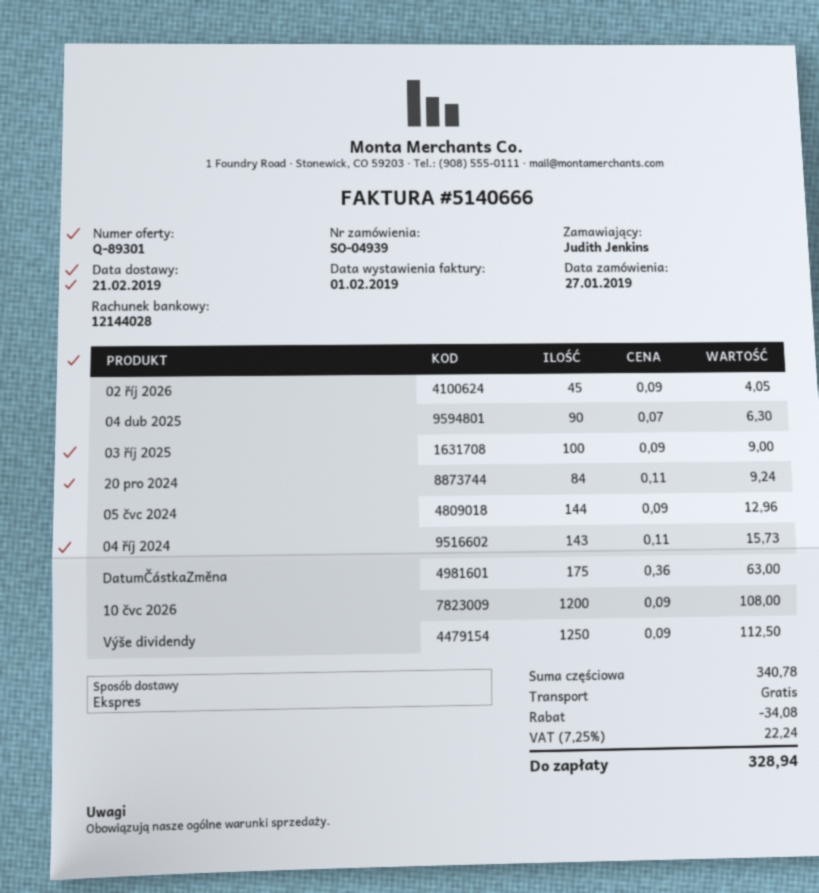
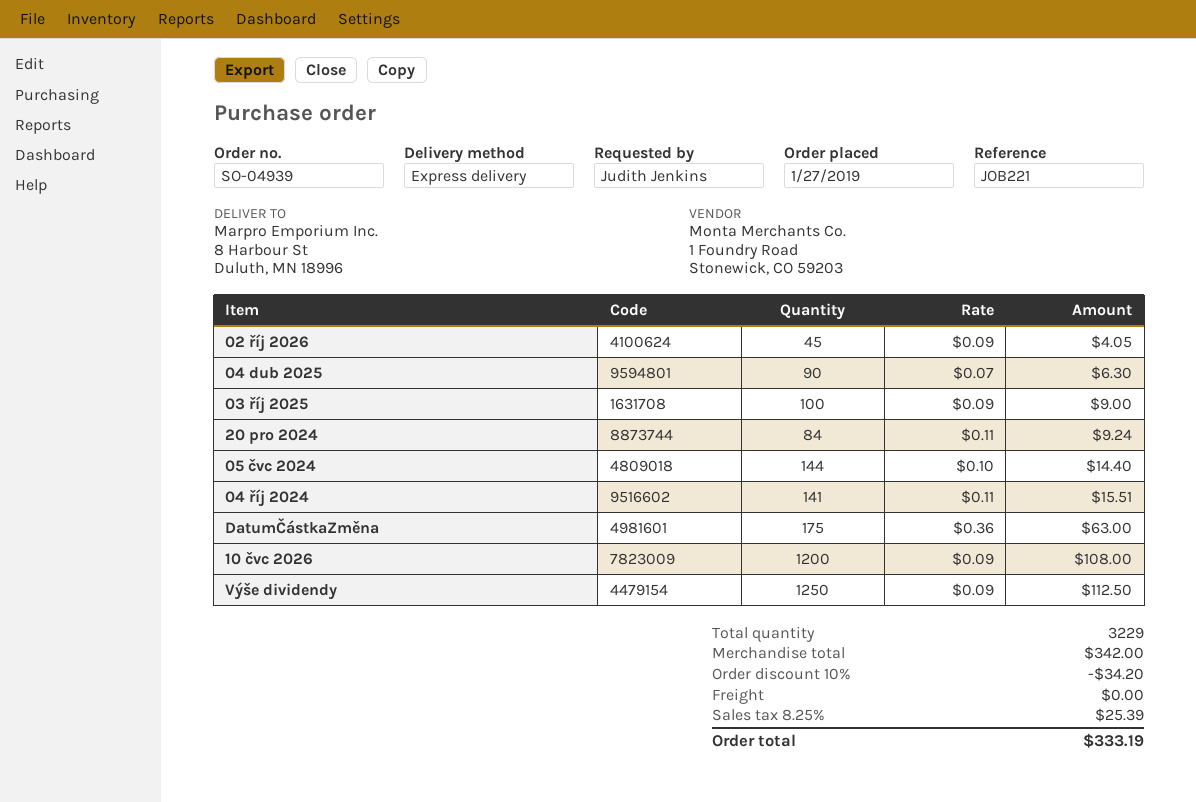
05 čvc 2024: 144 x 0.09 = 12.96 -> 144 x 0.10 = 14.40
04 říj 2024: 143 x 0.11 = 15.73 -> 141 x 0.11 = 15.51
subtotal: 340.78 -> 342.00
discount: 34.08 -> 34.20
tax: 7.25% = 22.24 -> 8.25% = 25.39
total: 328.94 -> 333.19

